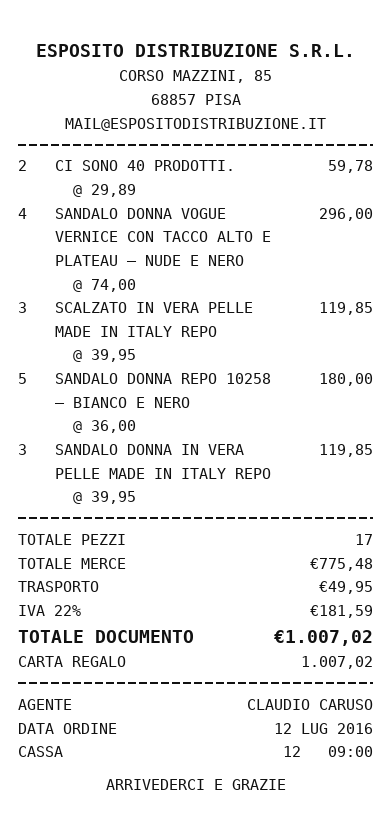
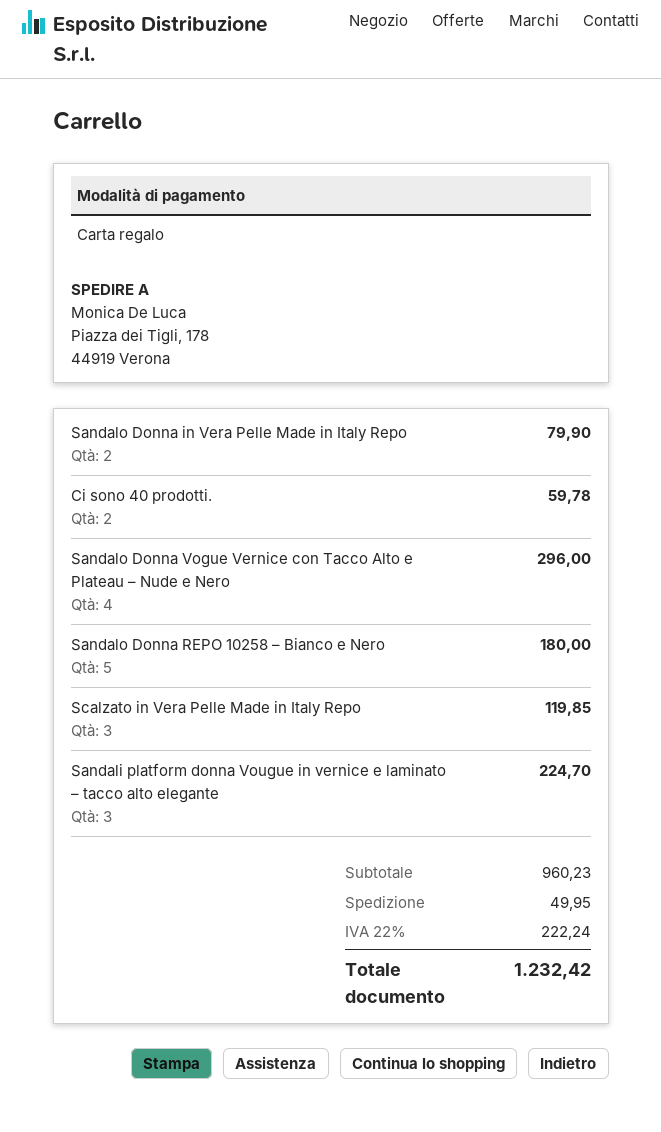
SANDALO DONNA IN VERA PELLE MADE IN ITALY REPO: 3 for 119.85 -> 2 for 79.90
Sandali platform donna Vougue in vernice e laminato – tacco alto elegante: none -> 3 for 224.70
subtotal: 775.48 -> 960.23
tax: 22% = 181.59 -> 22% = 222.24
total: 1007.02 -> 1232.42

